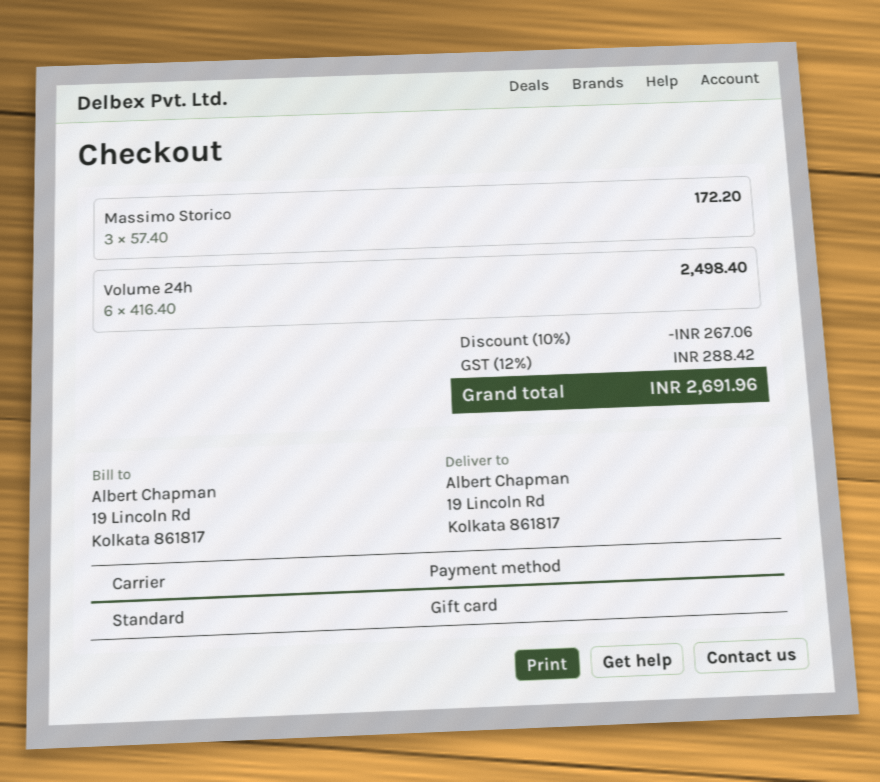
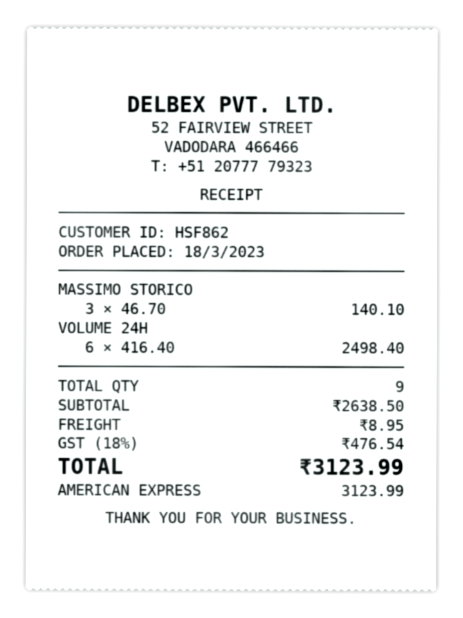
payment method: gift card -> American Express
Massimo Storico: 3 x 57.40 = 172.20 -> 3 x 46.70 = 140.10
discount: 10% = 267.06 -> none
shipping: none -> 8.95
tax: 12% = 288.42 -> 18% = 476.54
total: 2691.96 -> 3123.99

